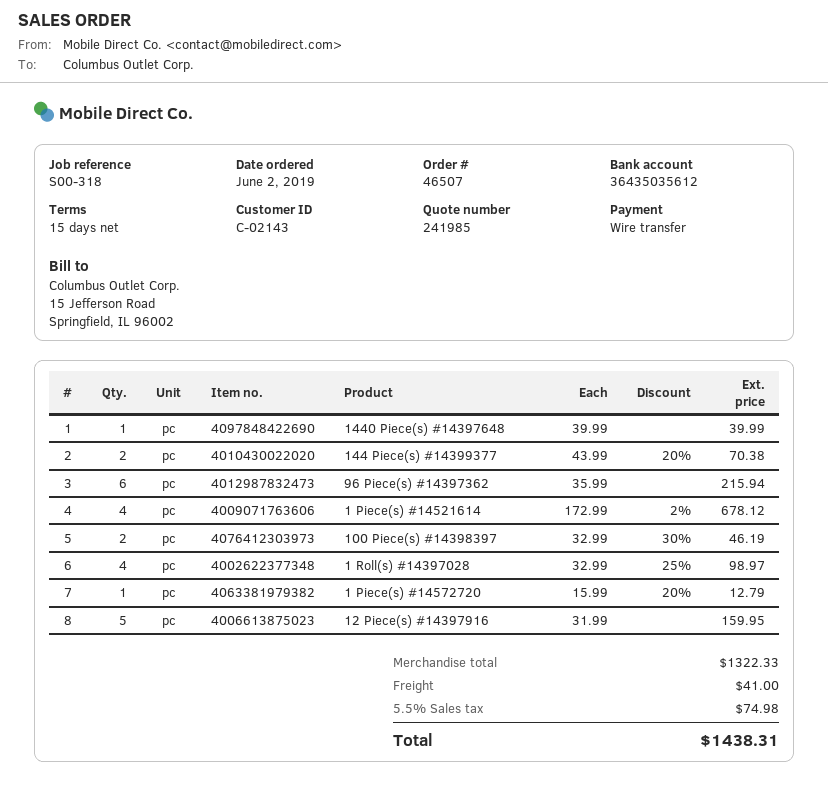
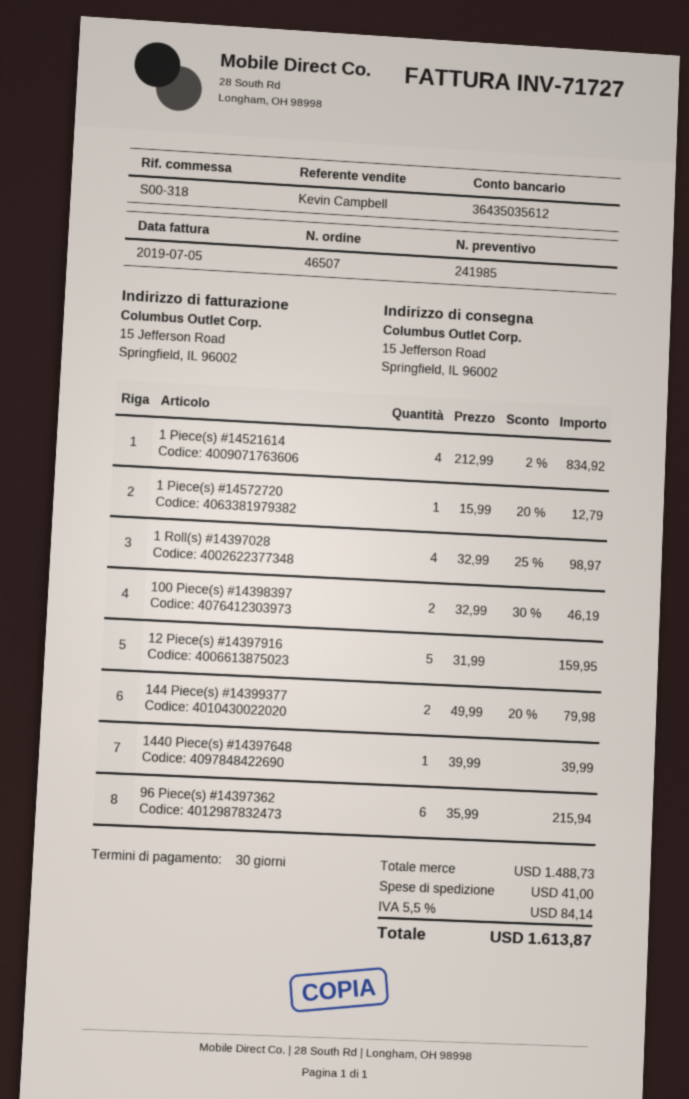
payment terms: 15 days -> 30 days
144 Piece(s) #14399377: 2 x 43.99 - 20% = 70.38 -> 2 x 49.99 - 20% = 79.98
1 Piece(s) #14521614: 4 x 172.99 - 2% = 678.12 -> 4 x 212.99 - 2% = 834.92
subtotal: 1322.33 -> 1488.73
tax: 5.5% = 74.98 -> 5.5% = 84.14
total: 1438.31 -> 1613.87

